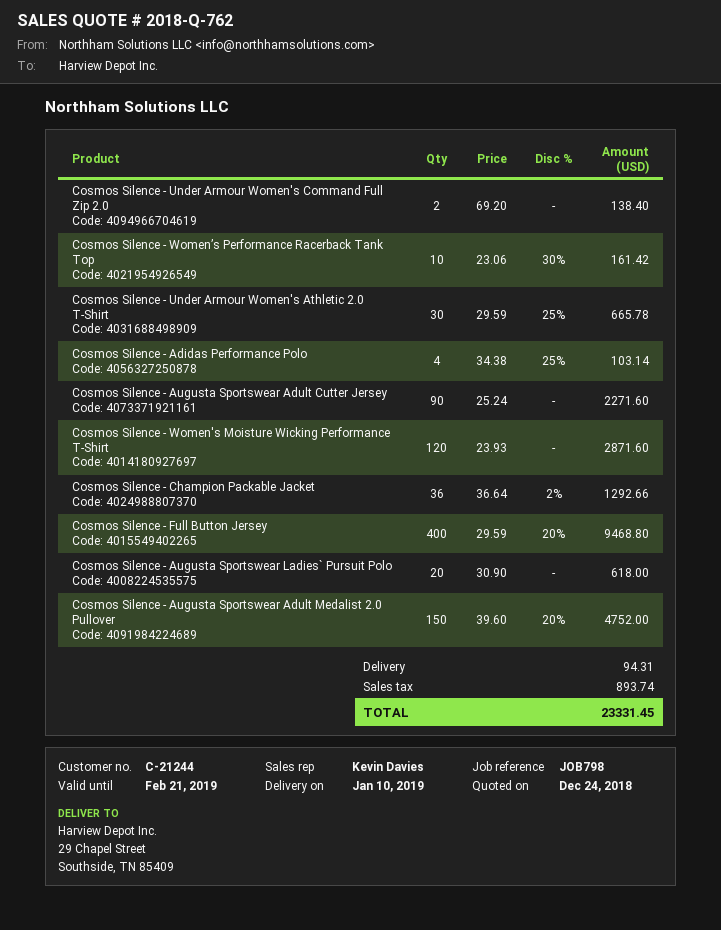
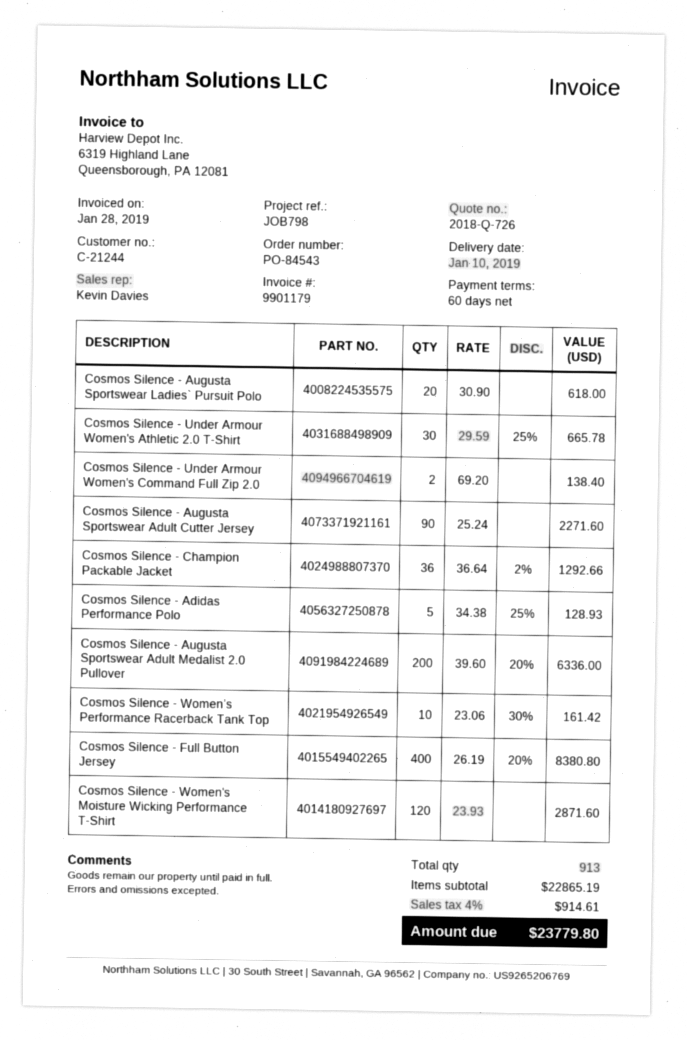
quote number: 2018-Q-762 -> 2018-Q-726
Cosmos Silence - Adidas Performance Polo: 4 x 34.38 - 25% = 103.14 -> 5 x 34.38 - 25% = 128.93
Cosmos Silence - Full Button Jersey: 400 x 29.59 - 20% = 9468.80 -> 400 x 26.19 - 20% = 8380.80
Cosmos Silence - Augusta Sportswear Adult Medalist 2.0 Pullover: 150 x 39.60 - 20% = 4752.00 -> 200 x 39.60 - 20% = 6336.00
shipping: 94.31 -> none
tax: 893.74 -> 914.61
total: 23331.45 -> 23779.80

